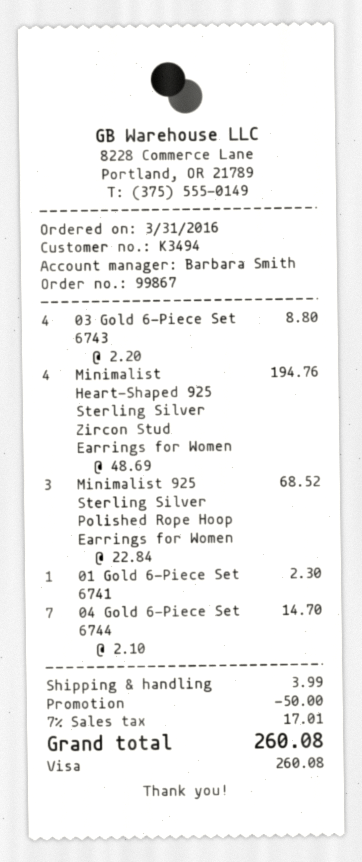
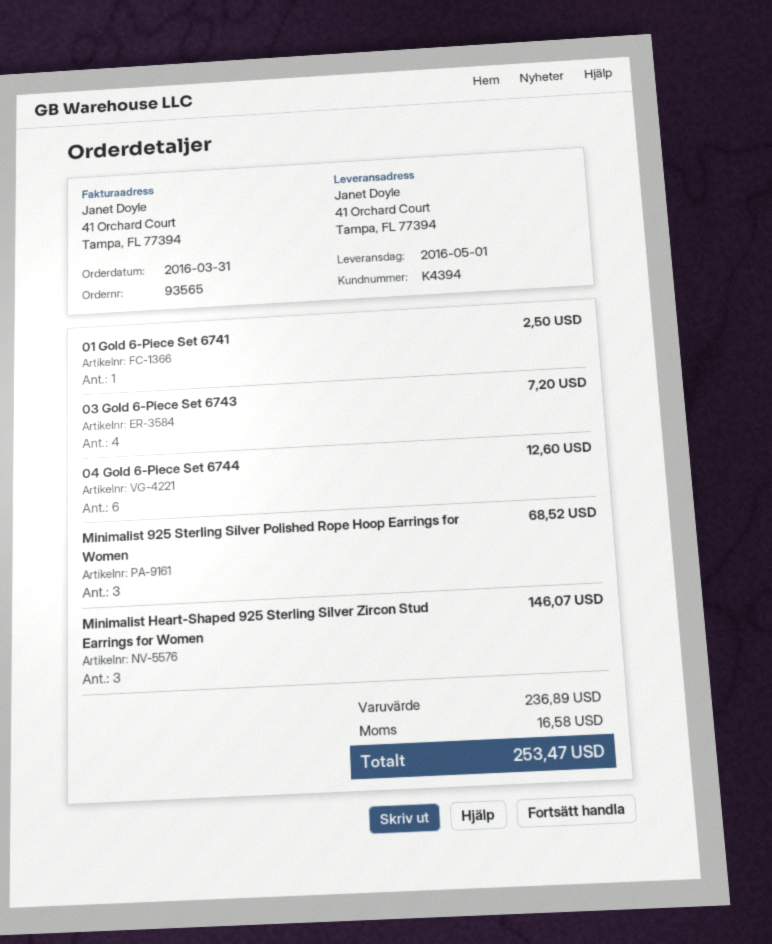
order number: 99867 -> 93565
customer number: K3494 -> K4394
03 Gold 6-Piece Set 6743: 4 for 8.80 -> 4 for 7.20
Minimalist Heart-Shaped 925 Sterling Silver Zircon Stud Earrings for Women: 4 for 194.76 -> 3 for 146.07
01 Gold 6-Piece Set 6741: 1 for 2.30 -> 1 for 2.50
04 Gold 6-Piece Set 6744: 7 for 14.70 -> 6 for 12.60
discount: 50.00 -> none
shipping: 3.99 -> none
tax: 17.01 -> 16.58
total: 260.08 -> 253.47

